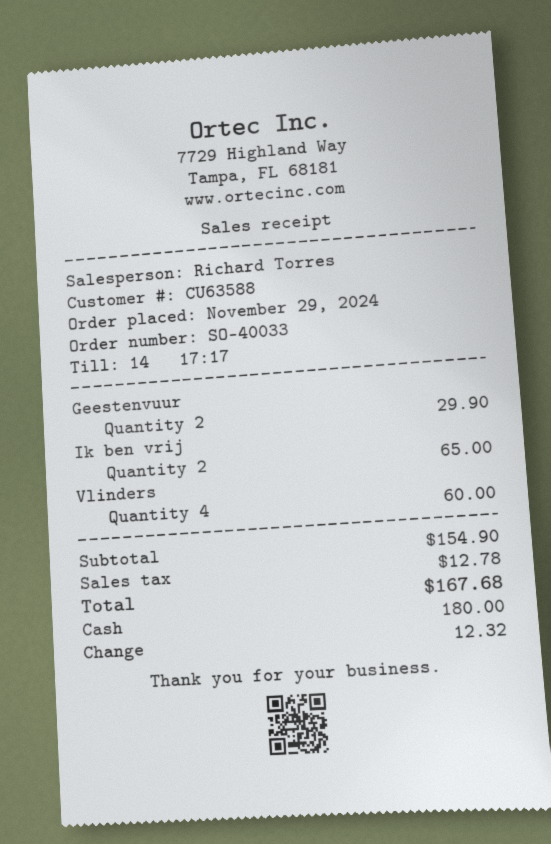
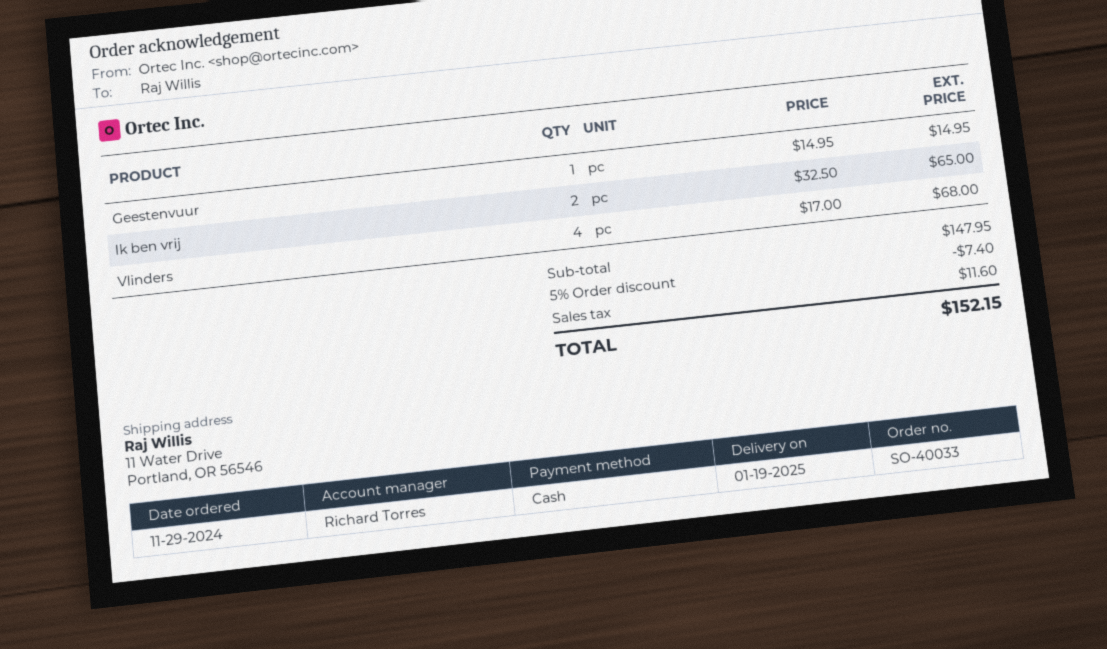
Geestenvuur: 2 for 29.90 -> 1 for 14.95
Vlinders: 4 for 60.00 -> 4 for 68.00
subtotal: 154.90 -> 147.95
discount: none -> 5% = 7.40
tax: 12.78 -> 11.60
total: 167.68 -> 152.15

